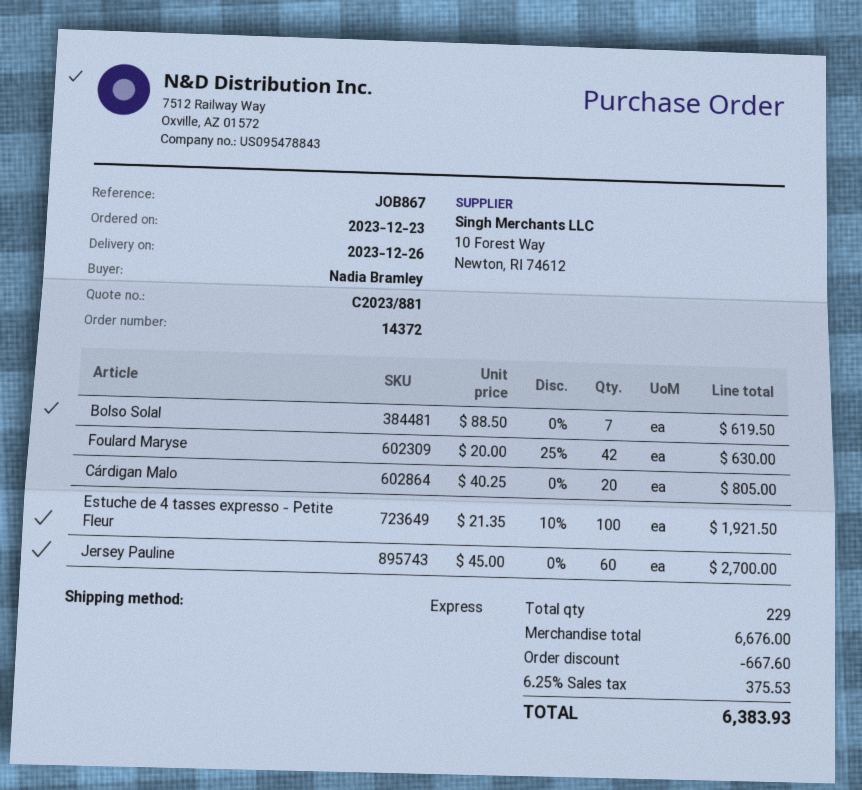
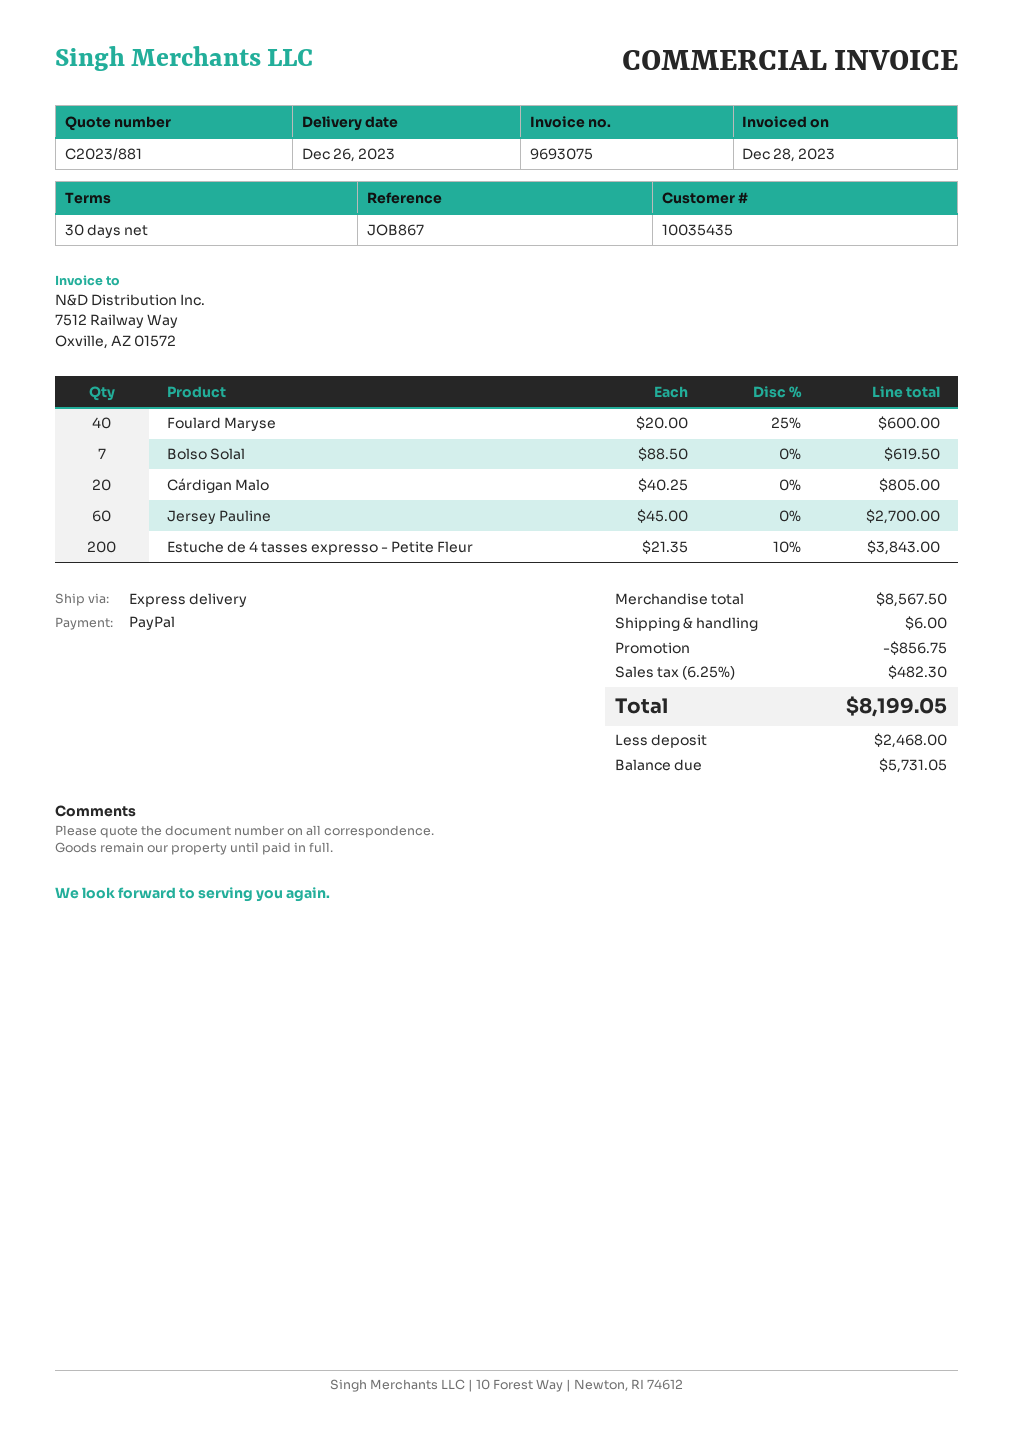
Foulard Maryse: 42 x 20.00 - 25% = 630.00 -> 40 x 20.00 - 25% = 600.00
Estuche de 4 tasses expresso - Petite Fleur: 100 x 21.35 - 10% = 1921.50 -> 200 x 21.35 - 10% = 3843.00
subtotal: 6676.00 -> 8567.50
discount: 667.60 -> 856.75
shipping: none -> 6.00
tax: 6.25% = 375.53 -> 6.25% = 482.30
total: 6383.93 -> 8199.05

